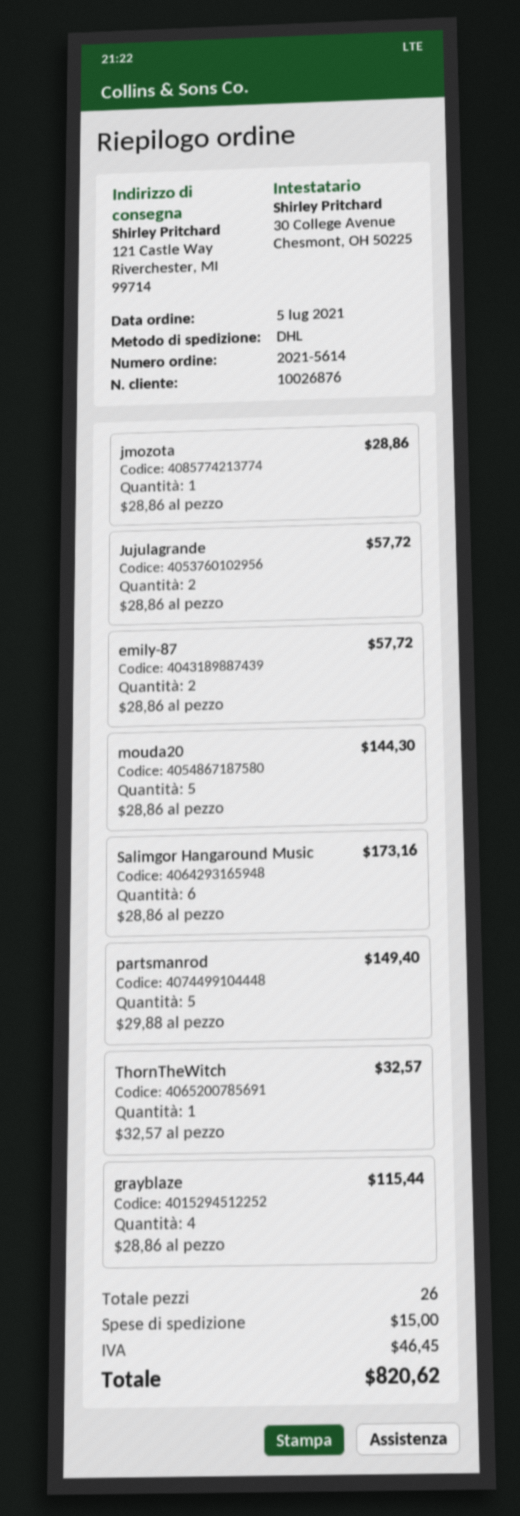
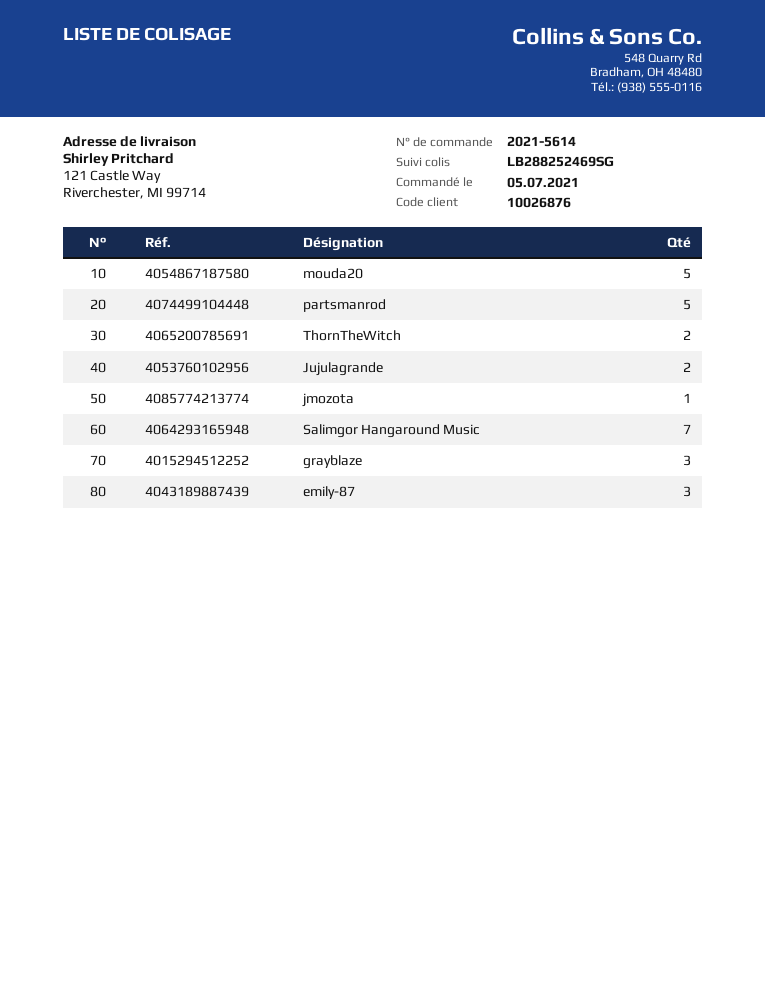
emily-87: 2 -> 3
Salimgor Hangaround Music: 6 -> 7
ThornTheWitch: 1 -> 2
grayblaze: 4 -> 3

